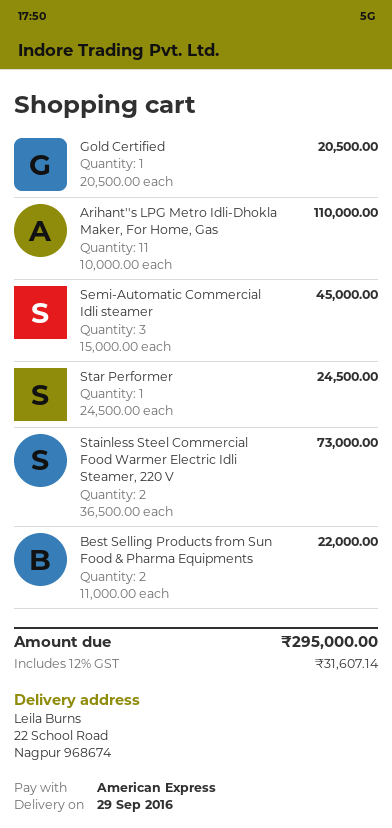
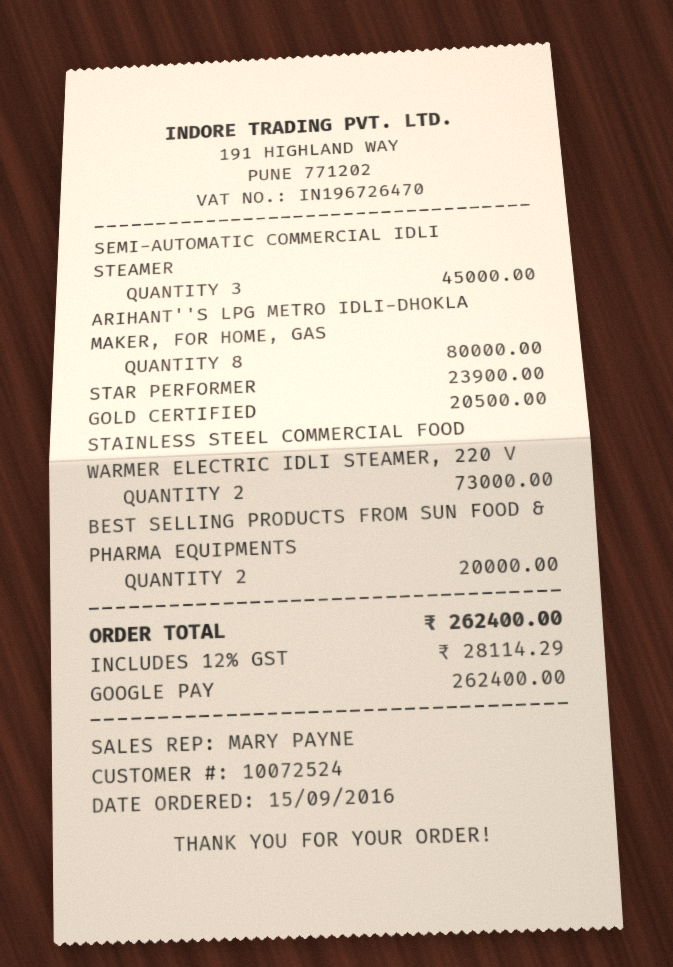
payment method: American Express -> Google Pay
Arihant''s LPG Metro Idli-Dhokla Maker, For Home, Gas: 11 for 110000.00 -> 8 for 80000.00
Star Performer: 1 for 24500.00 -> 1 for 23900.00
Best Selling Products from Sun Food & Pharma Equipments: 2 for 22000.00 -> 2 for 20000.00
tax: 12% = 31607.14 -> 12% = 28114.29
total: 295000.00 -> 262400.00

